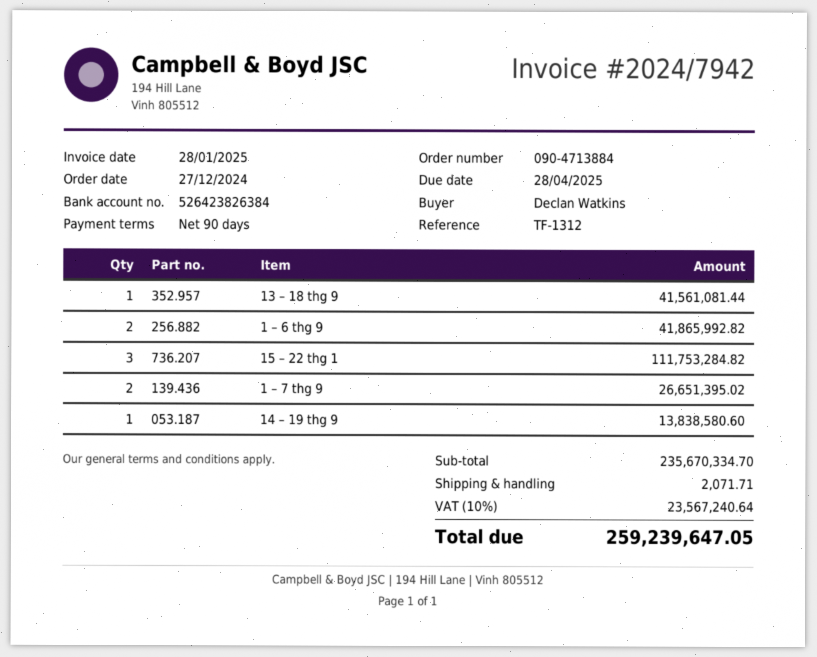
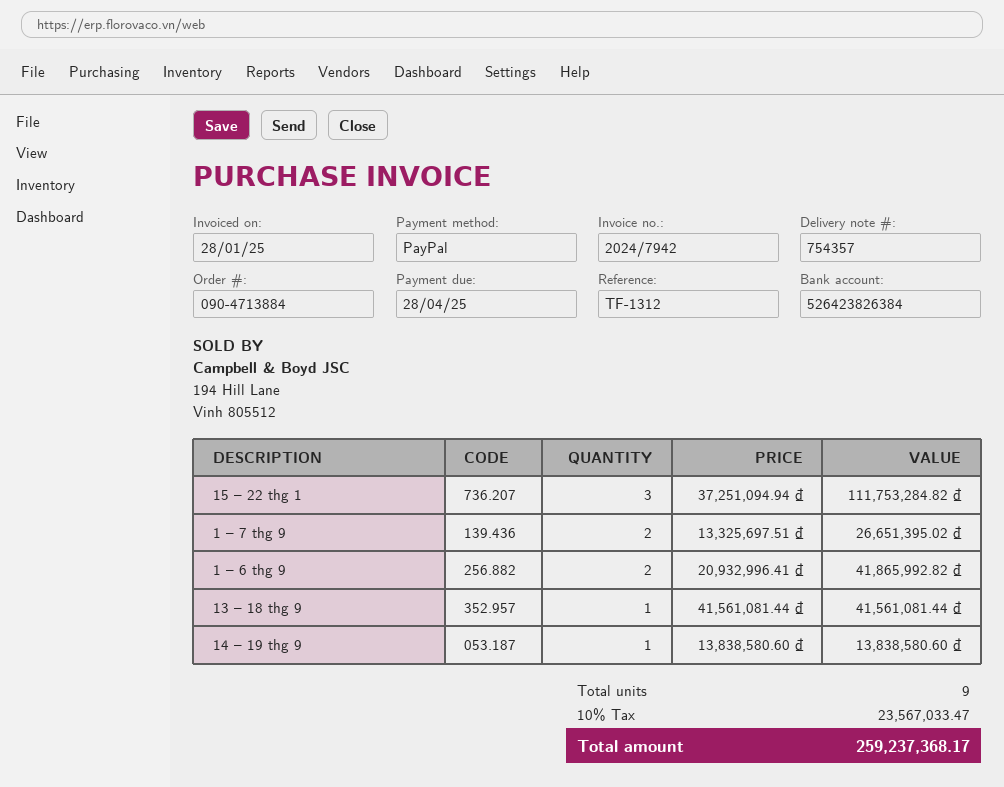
shipping: 2071.71 -> none
tax: 10% = 23567240.64 -> 10% = 23567033.47
total: 259239647.05 -> 259237368.17

